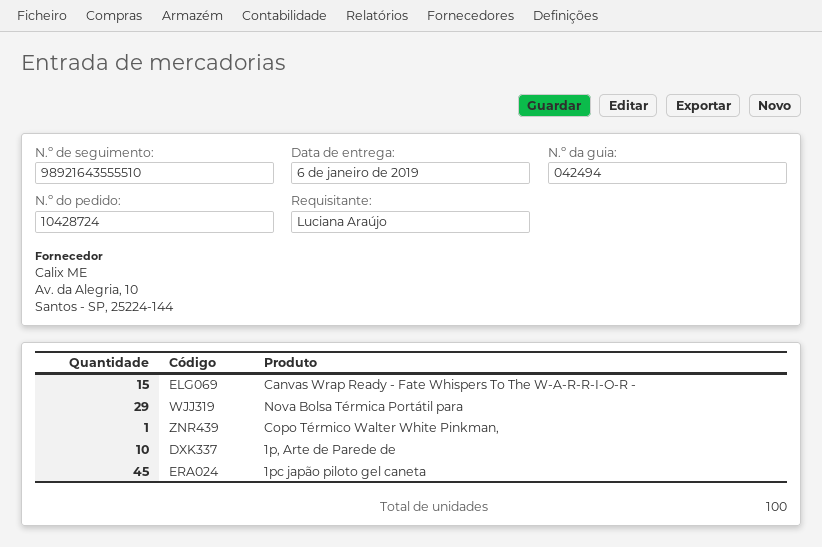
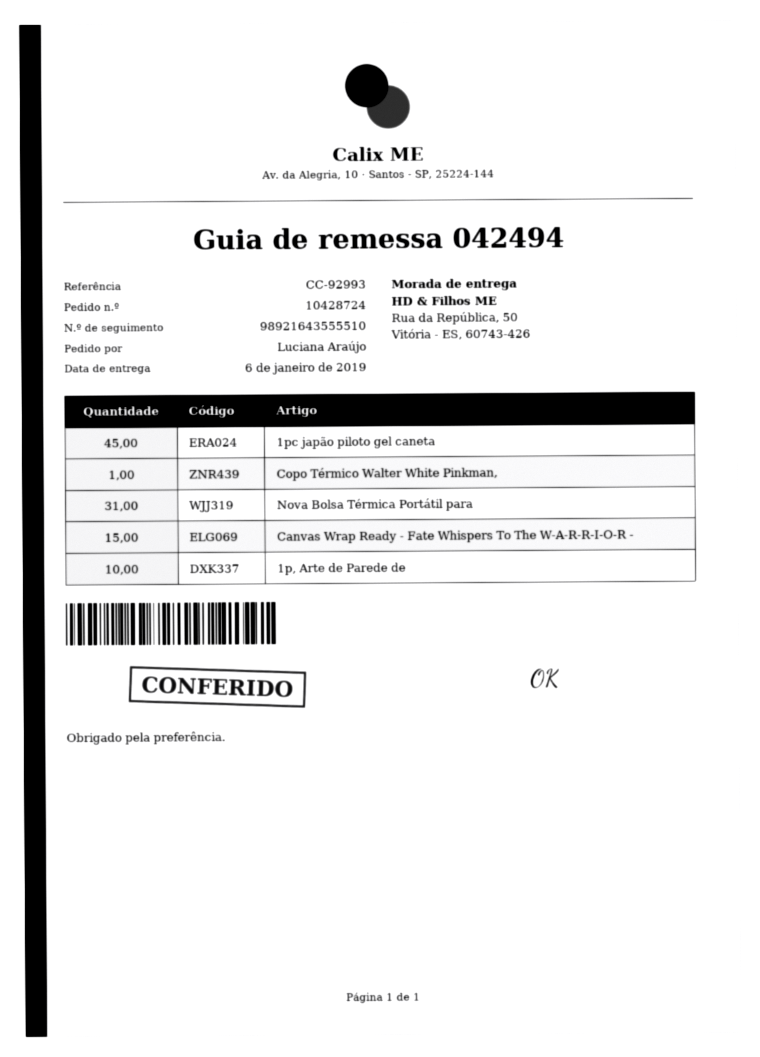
Nova Bolsa Térmica Portátil para: 29 -> 31

